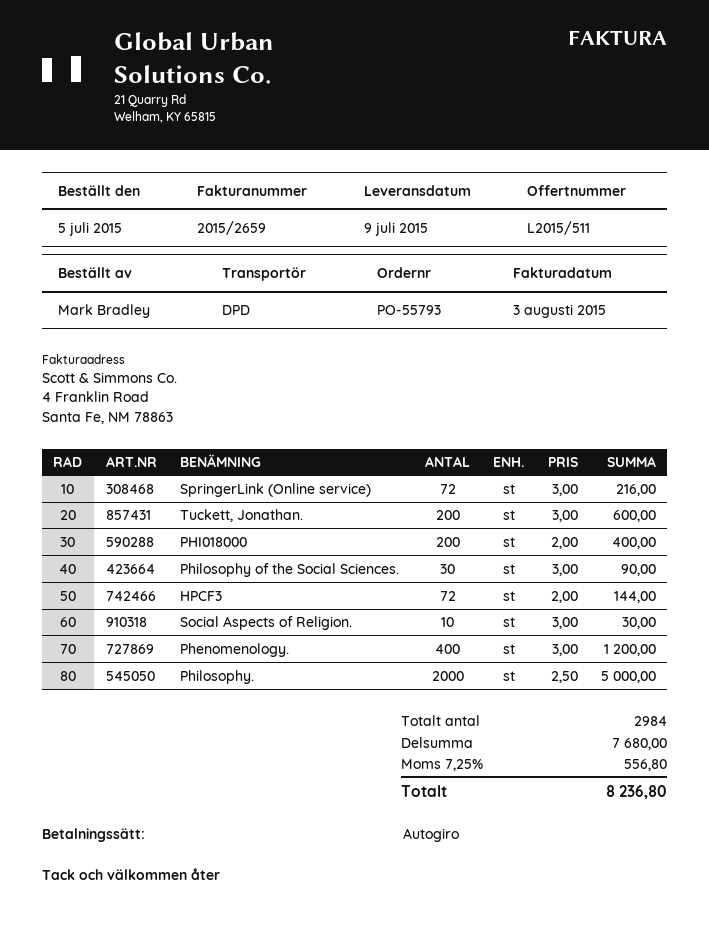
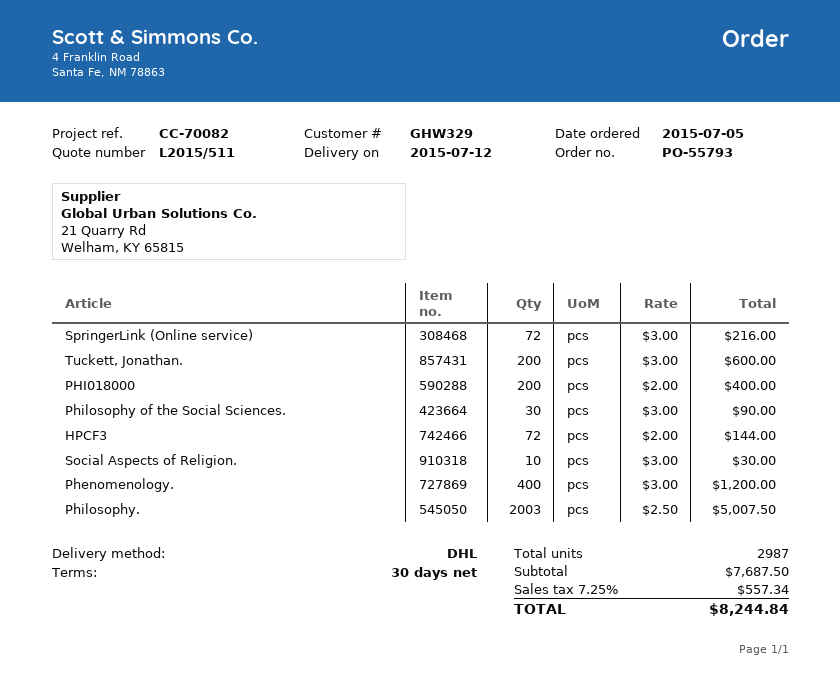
delivery date: 2015-07-09 -> 2015-07-12
shipping method: DPD -> DHL
Philosophy.: 2000 x 2.50 = 5000.00 -> 2003 x 2.50 = 5007.50
total quantity: 2984 -> 2987
subtotal: 7680.00 -> 7687.50
tax: 7.25% = 556.80 -> 7.25% = 557.34
total: 8236.80 -> 8244.84

